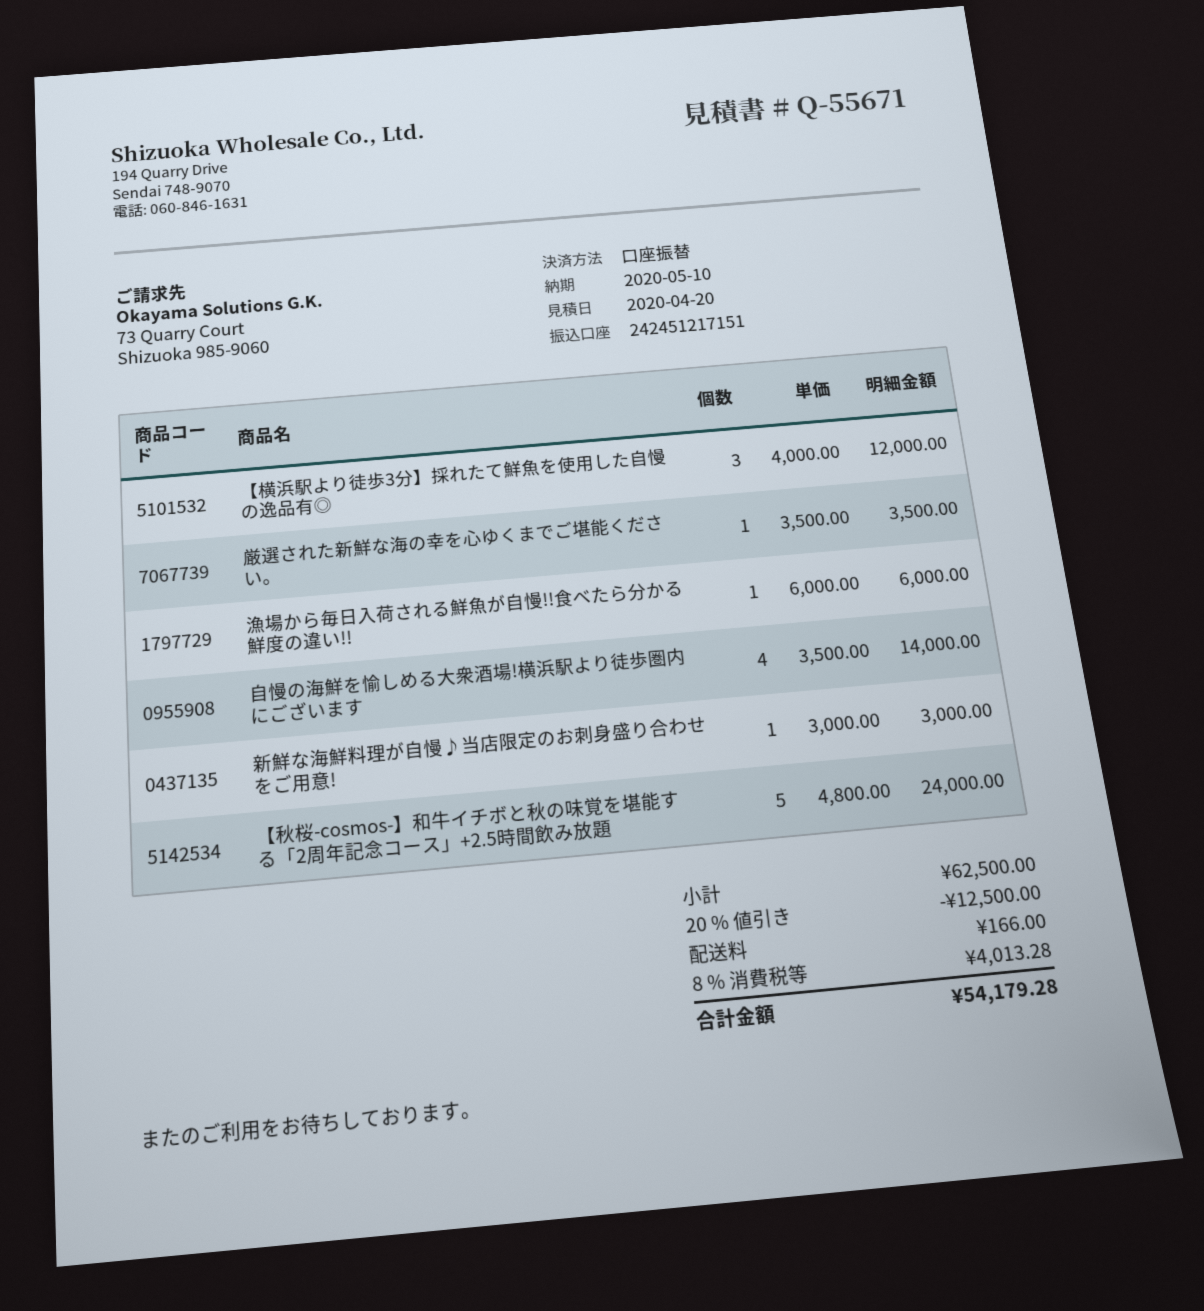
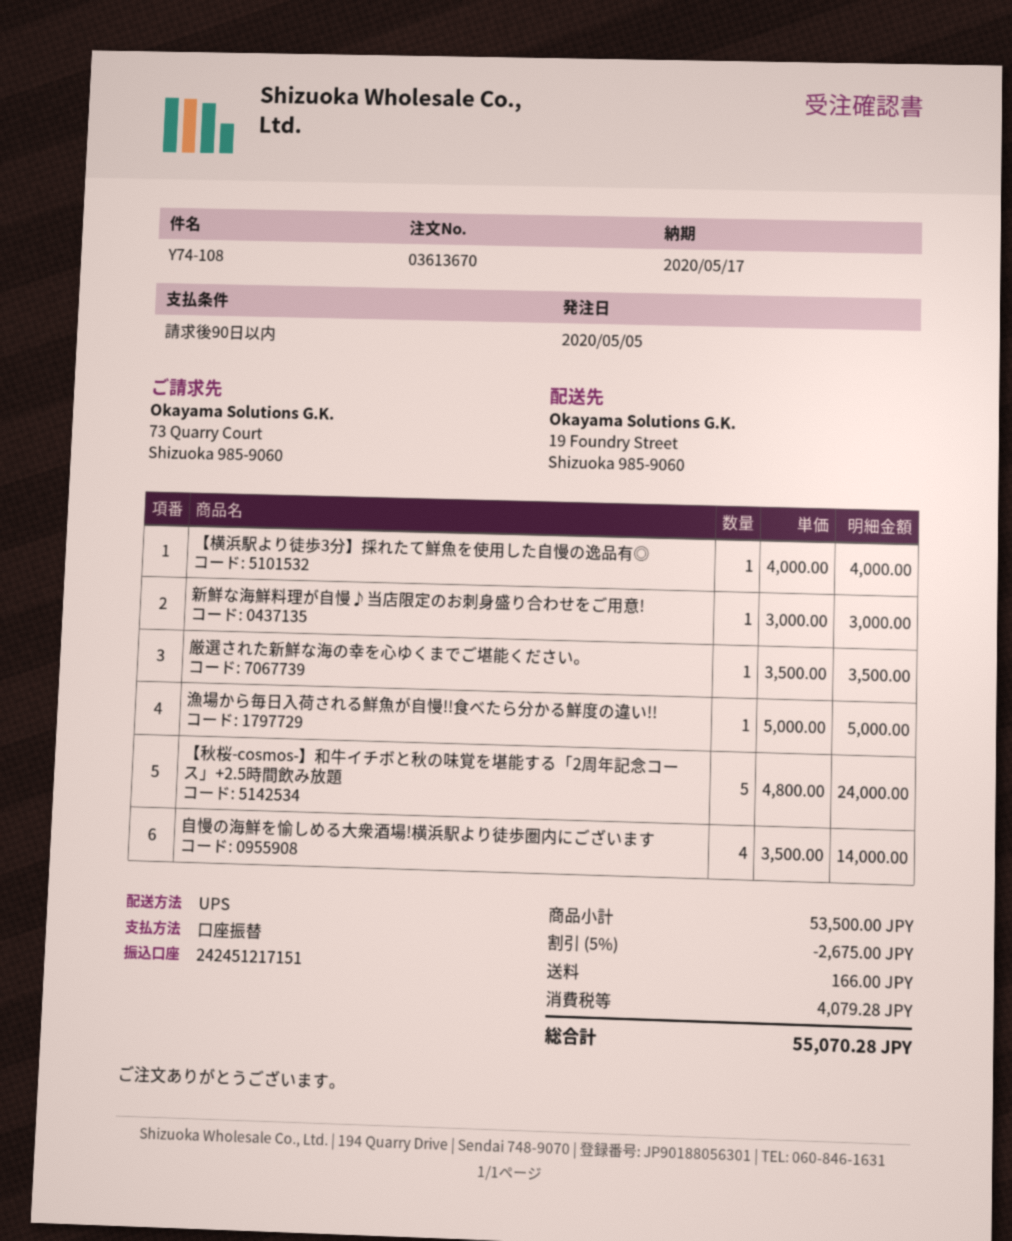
delivery date: 2020-05-10 -> 2020-05-17
【横浜駅より徒歩3分】採れたて鮮魚を使用した自慢の逸品有◎: 3 x 4000.00 = 12000.00 -> 1 x 4000.00 = 4000.00
漁場から毎日入荷される鮮魚が自慢!!食べたら分かる鮮度の違い!!: 1 x 6000.00 = 6000.00 -> 1 x 5000.00 = 5000.00
subtotal: 62500.00 -> 53500.00
discount: 20% = 12500.00 -> 5% = 2675.00
tax: 4013.28 -> 4079.28
total: 54179.28 -> 55070.28

